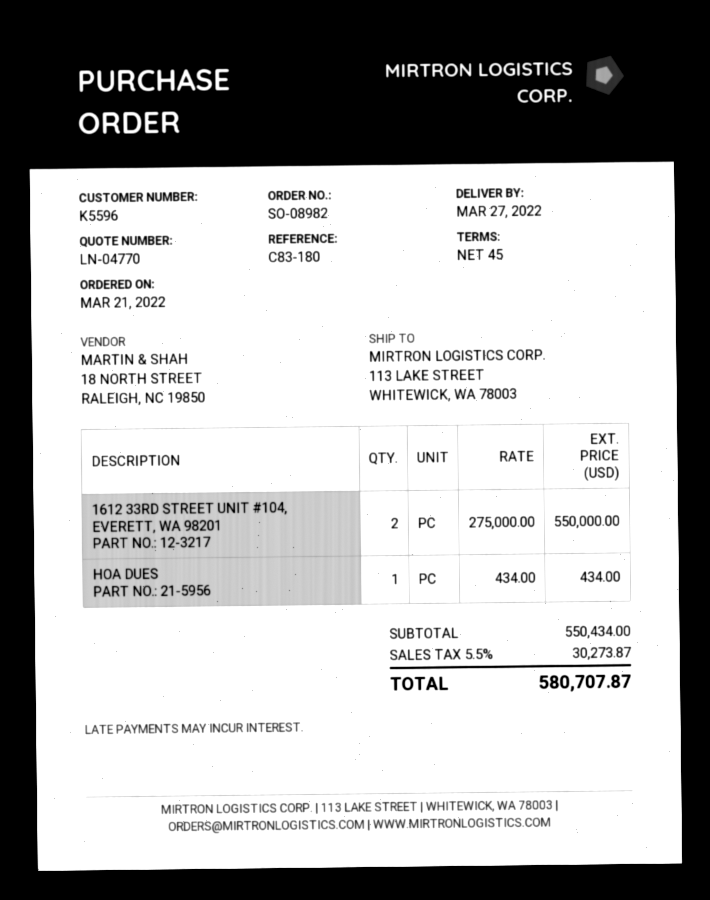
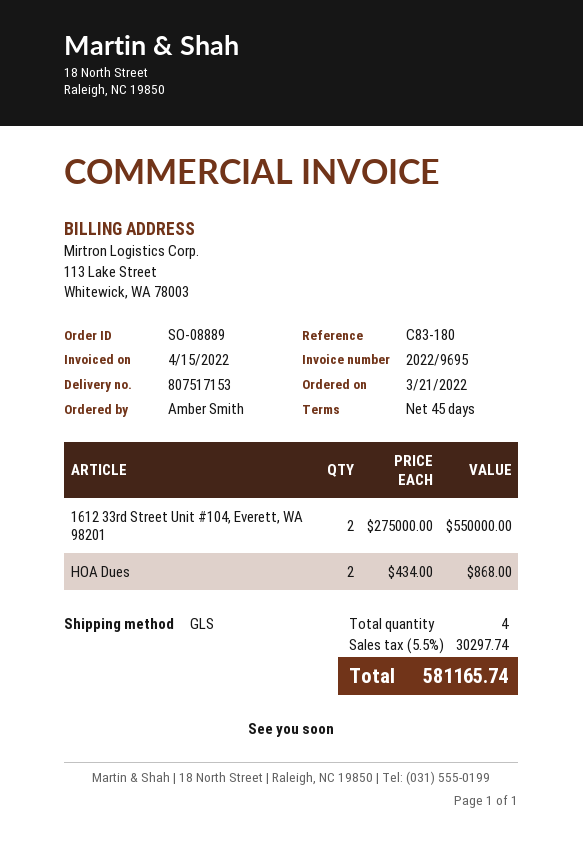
order number: SO-08982 -> SO-08889
HOA DUES: 1 x 434.00 = 434.00 -> 2 x 434.00 = 868.00
tax: 5.5% = 30273.87 -> 5.5% = 30297.74
total: 580707.87 -> 581165.74

